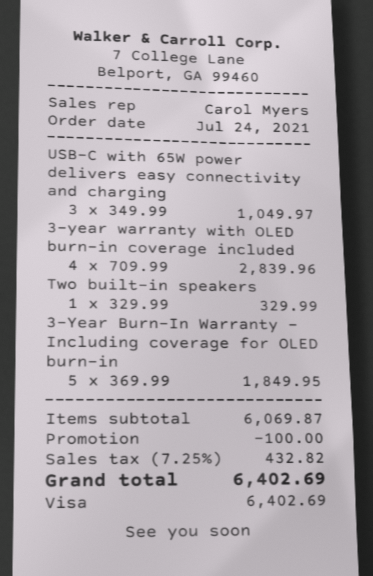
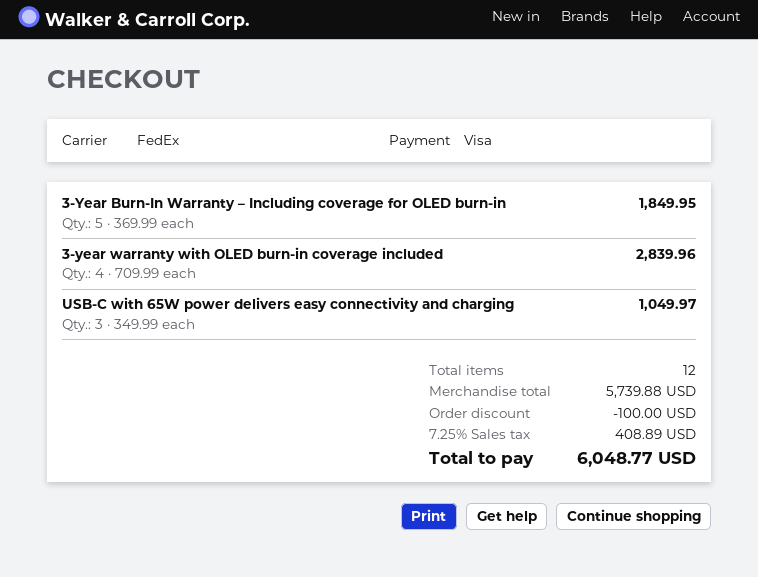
Two built-in speakers: 1 x 329.99 = 329.99 -> none
subtotal: 6069.87 -> 5739.88
tax: 7.25% = 432.82 -> 7.25% = 408.89
total: 6402.69 -> 6048.77

